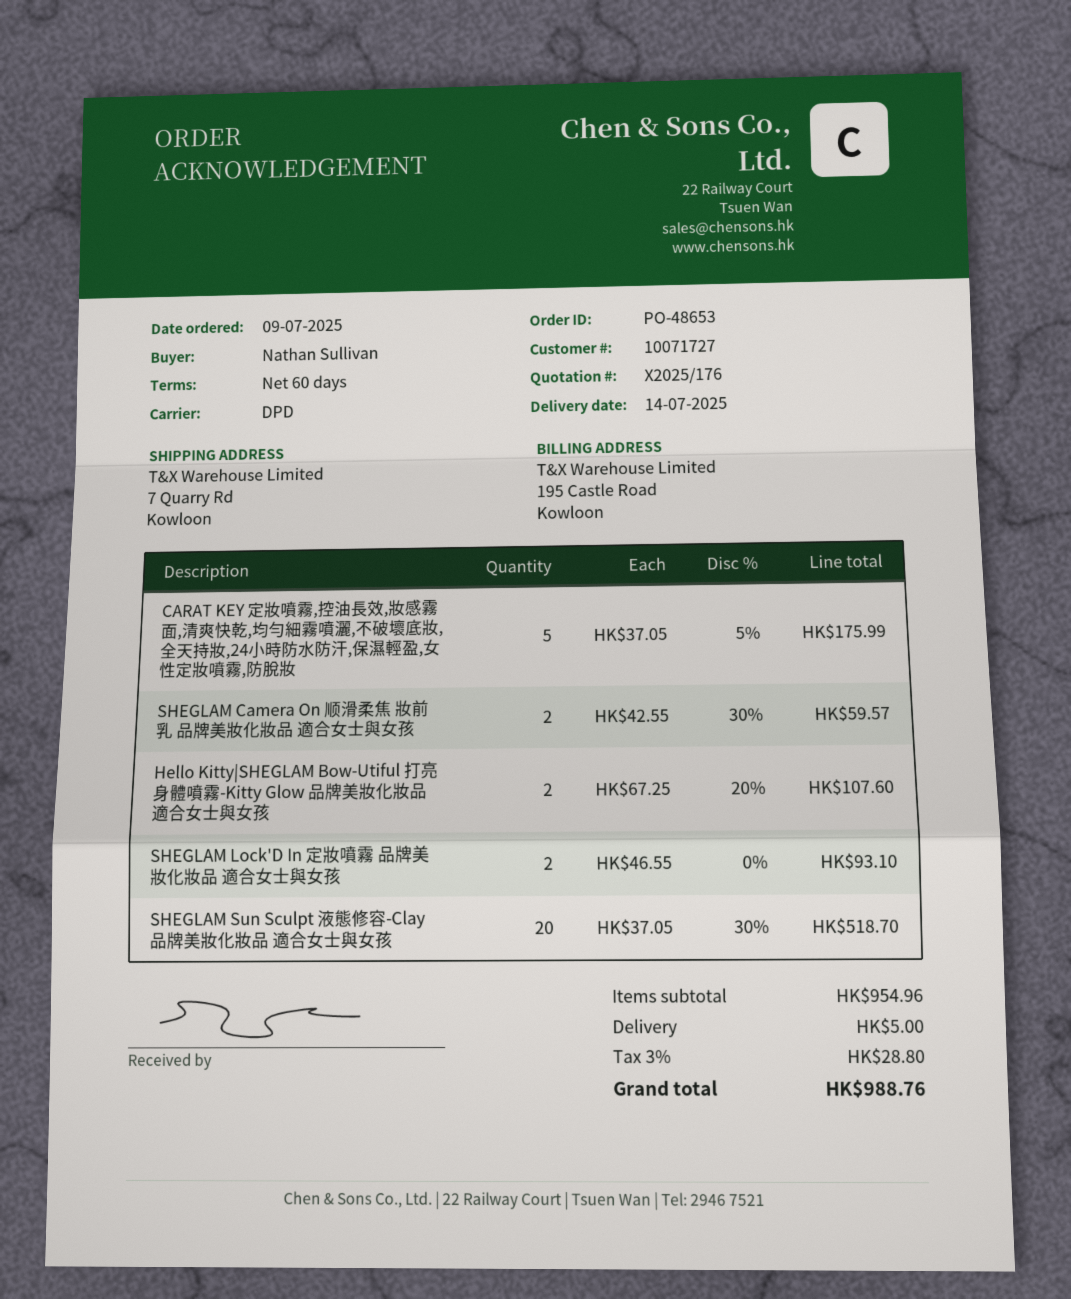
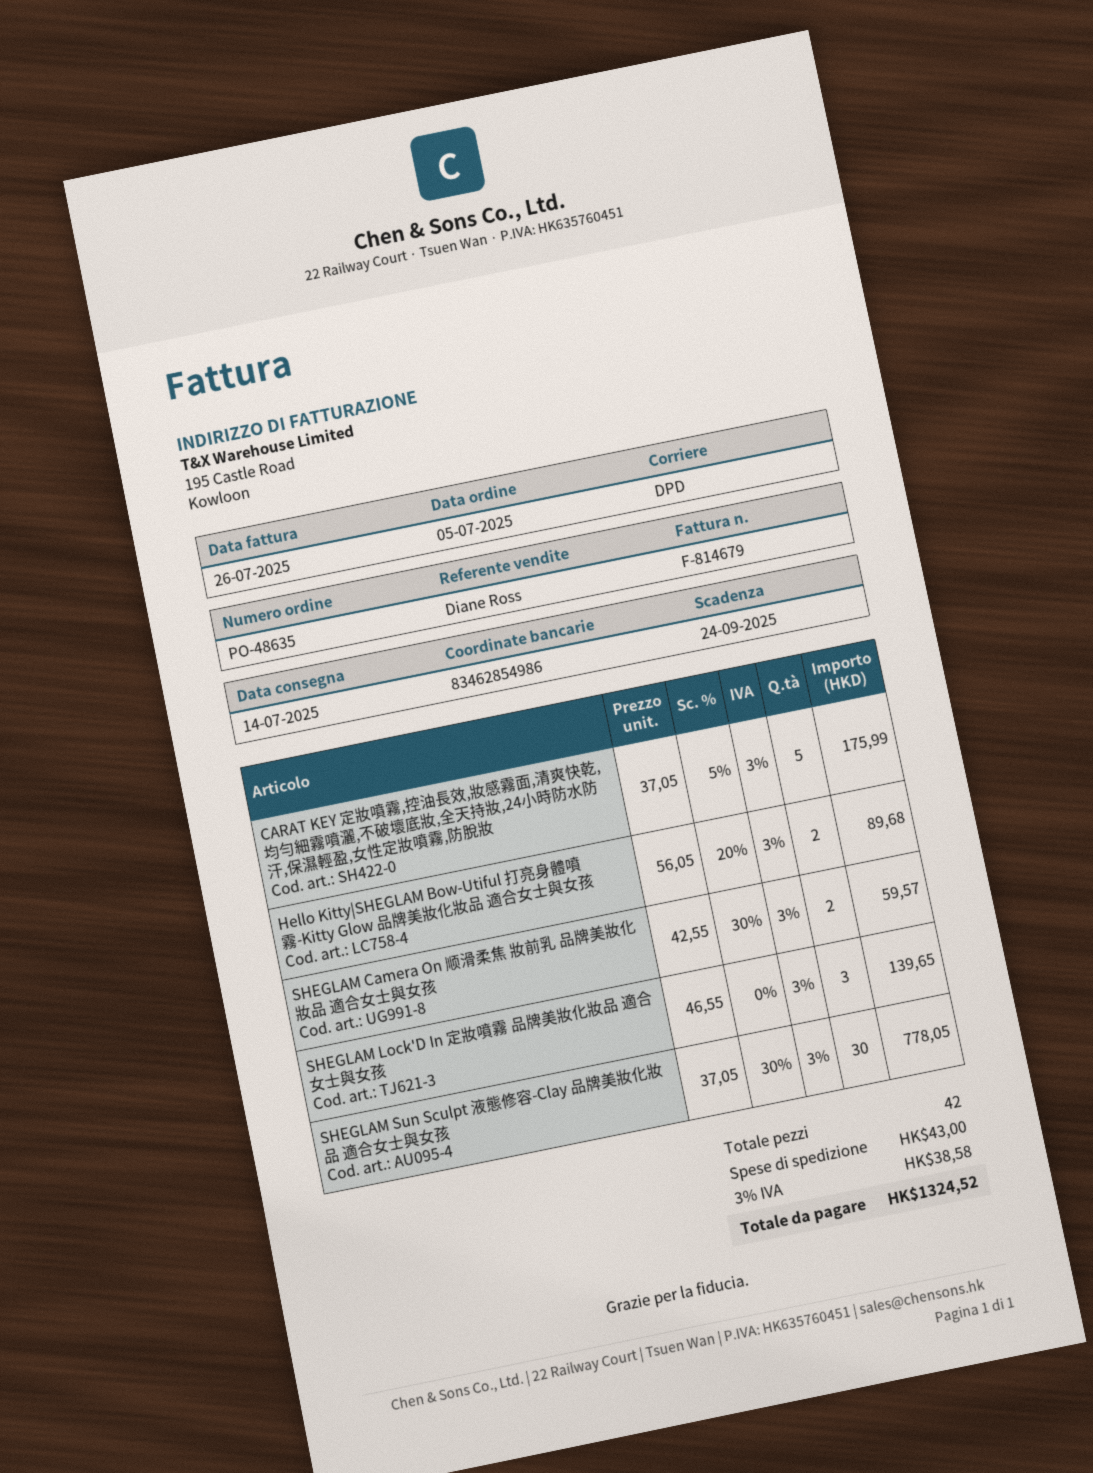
order number: PO-48653 -> PO-48635
order date: 2025-07-09 -> 2025-07-05
Hello Kitty|SHEGLAM Bow-Utiful 打亮身體噴霧-Kitty Glow 品牌美妝化妝品 適合女士與女孩: 2 x 67.25 - 20% = 107.60 -> 2 x 56.05 - 20% = 89.68
SHEGLAM Lock'D In 定妝噴霧 品牌美妝化妝品 適合女士與女孩: 2 x 46.55 = 93.10 -> 3 x 46.55 = 139.65
SHEGLAM Sun Sculpt 液態修容-Clay 品牌美妝化妝品 適合女士與女孩: 20 x 37.05 - 30% = 518.70 -> 30 x 37.05 - 30% = 778.05
shipping: 5.00 -> 43.00
tax: 3% = 28.80 -> 3% = 38.58
total: 988.76 -> 1324.52

